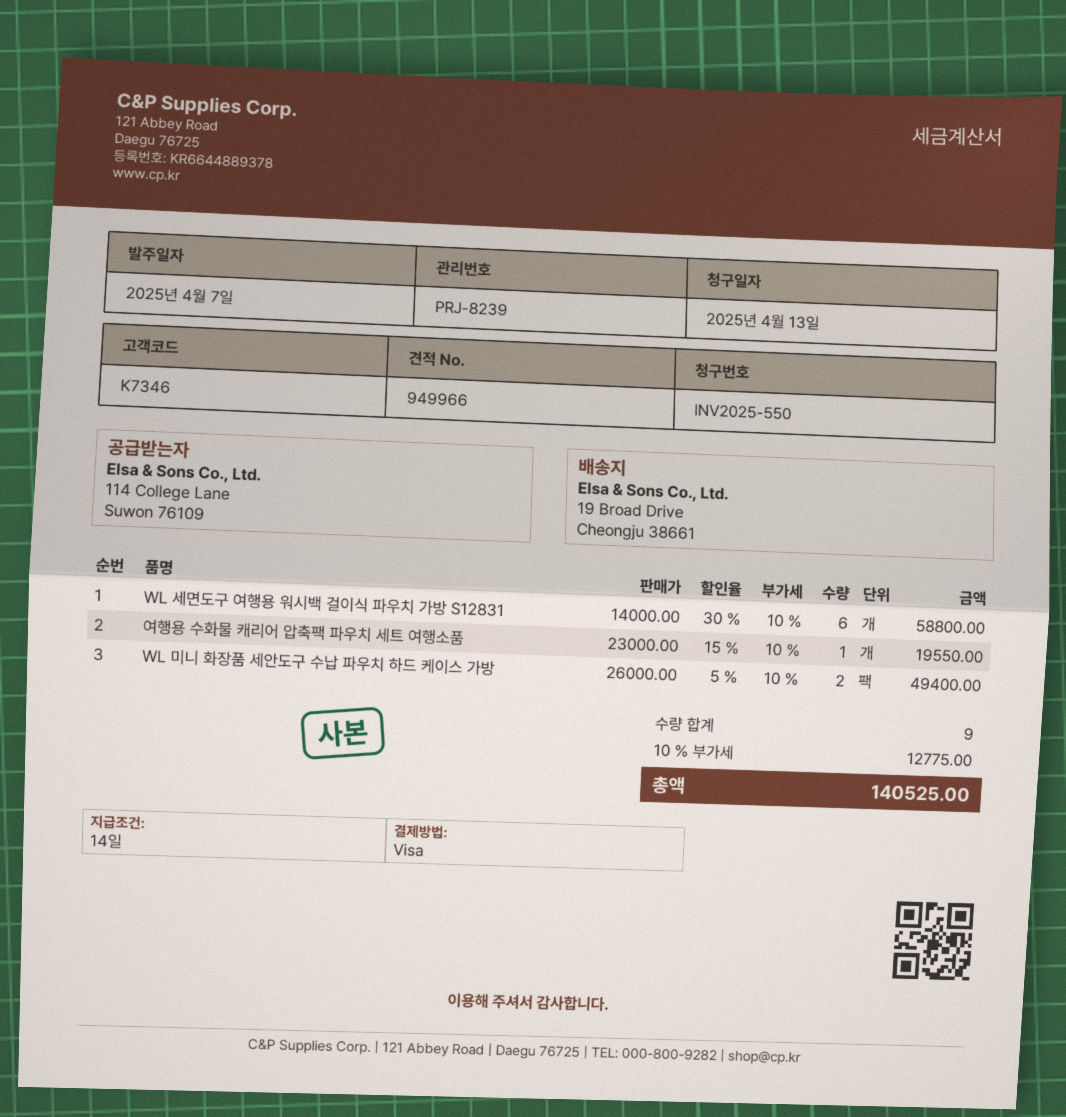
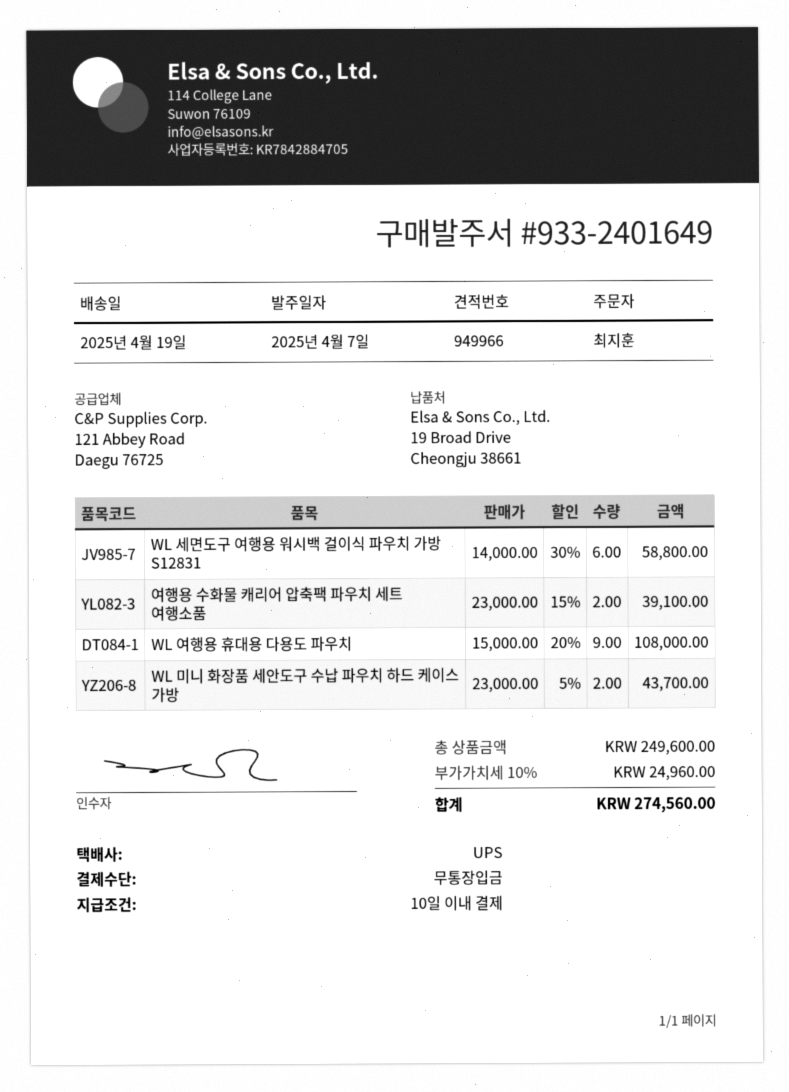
payment terms: 14 days -> 10 days
payment method: Visa -> bank transfer
여행용 수화물 캐리어 압축팩 파우치 세트 여행소품: 1 x 23000.00 - 15% = 19550.00 -> 2 x 23000.00 - 15% = 39100.00
WL 미니 화장품 세안도구 수납 파우치 하드 케이스 가방: 2 x 26000.00 - 5% = 49400.00 -> 2 x 23000.00 - 5% = 43700.00
WL 여행용 휴대용 다용도 파우치: none -> 9 x 15000.00 - 20% = 108000.00
tax: 10% = 12775.00 -> 10% = 24960.00
total: 140525.00 -> 274560.00

